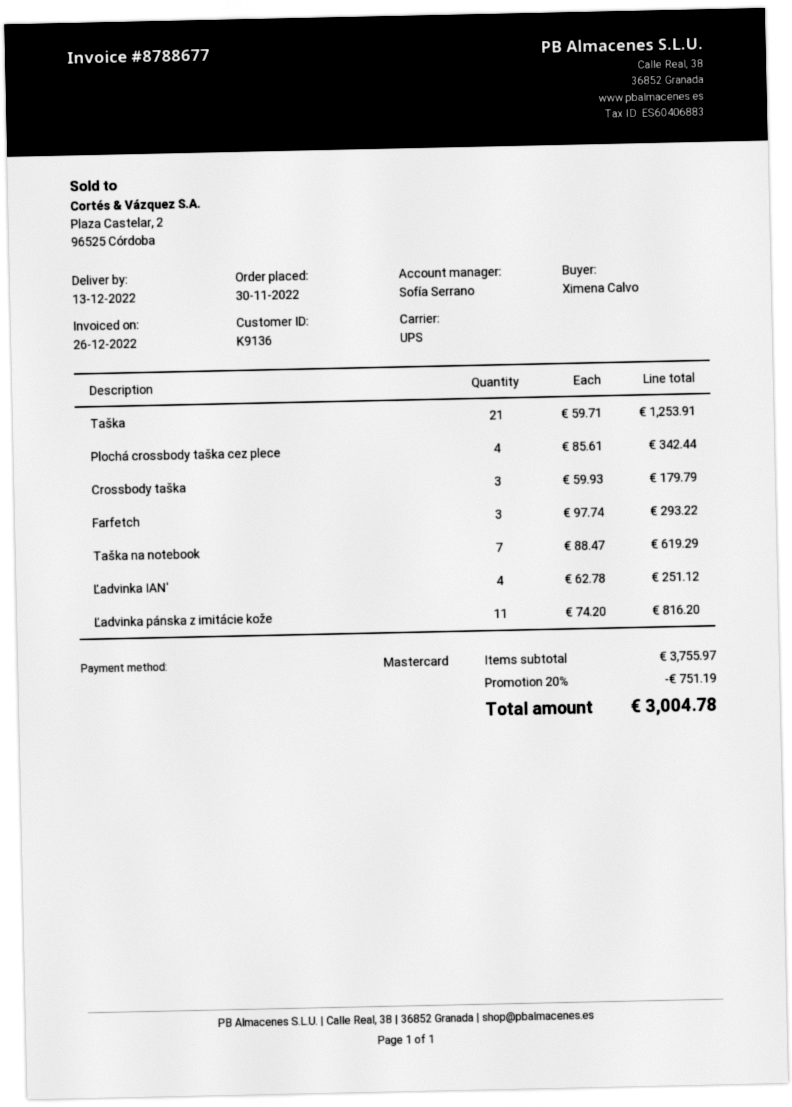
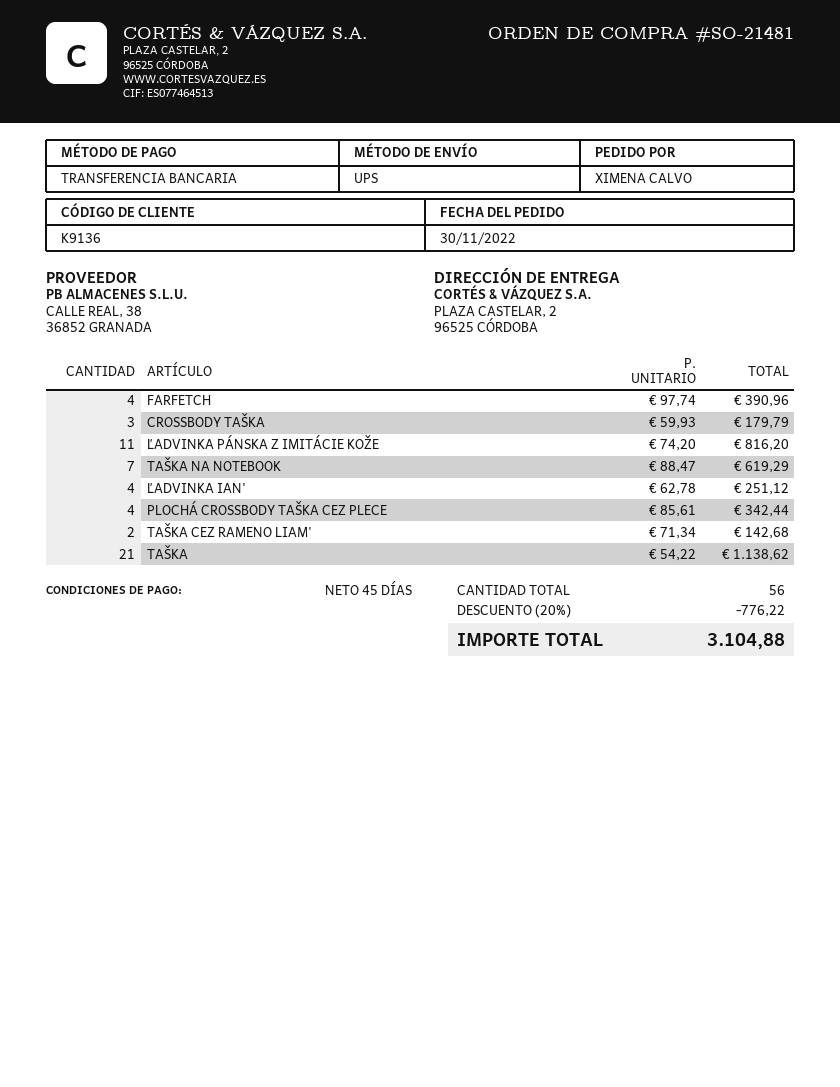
payment method: Mastercard -> bank transfer
Taška: 21 x 59.71 = 1253.91 -> 21 x 54.22 = 1138.62
Farfetch: 3 x 97.74 = 293.22 -> 4 x 97.74 = 390.96
TAŠKA CEZ RAMENO LIAM': none -> 2 x 71.34 = 142.68
discount: 20% = 751.19 -> 20% = 776.22
total: 3004.78 -> 3104.88

